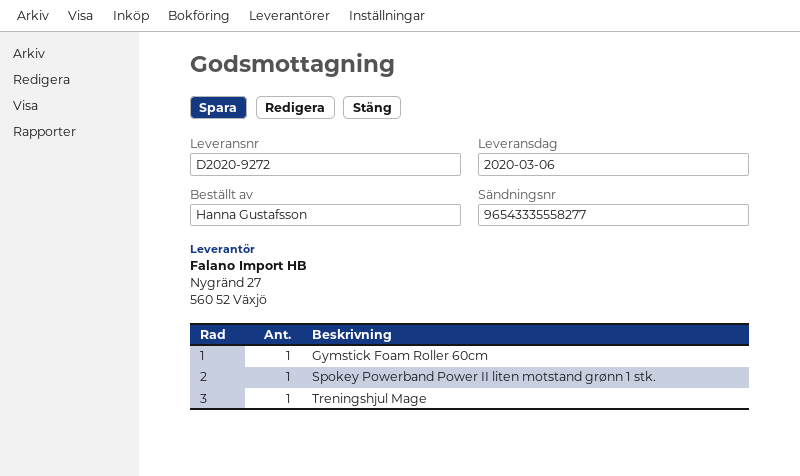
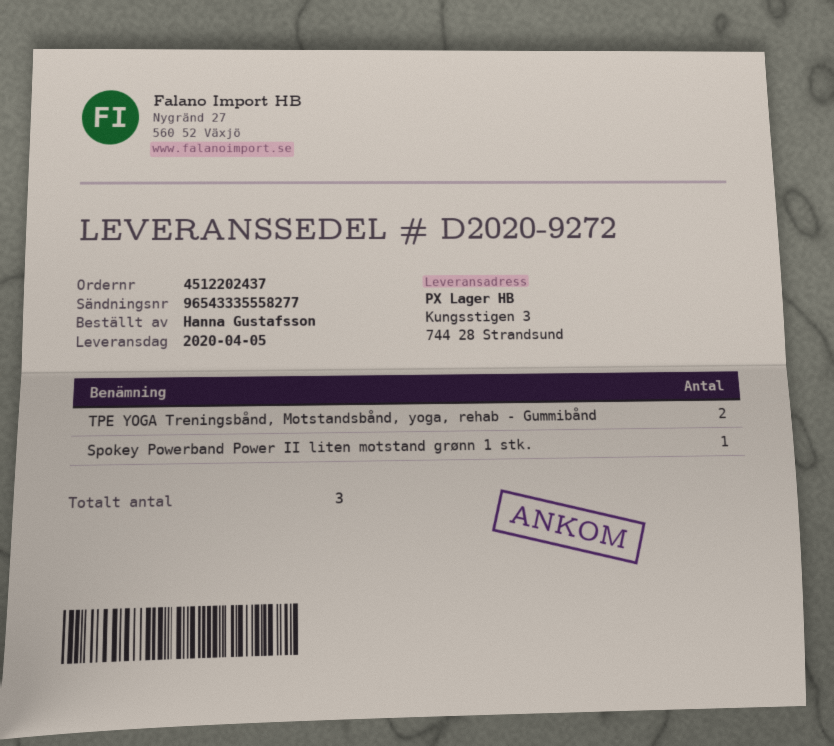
delivery date: 2020-03-06 -> 2020-04-05
Gymstick Foam Roller 60cm: 1 -> none
Treningshjul Mage: 1 -> none
TPE YOGA Treningsbånd, Motstandsbånd, yoga, rehab - Gummibånd: none -> 2

